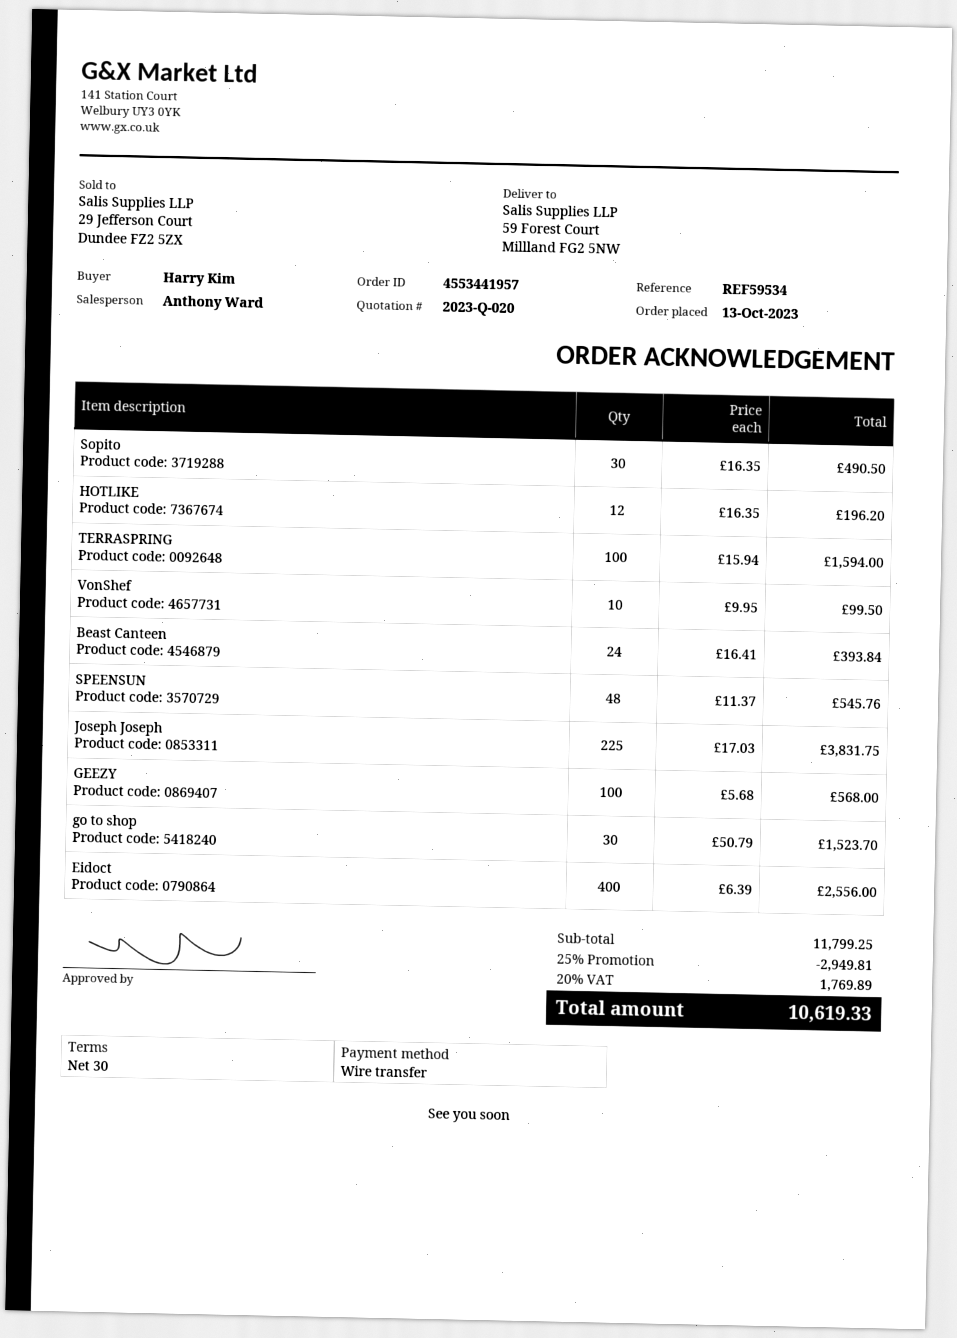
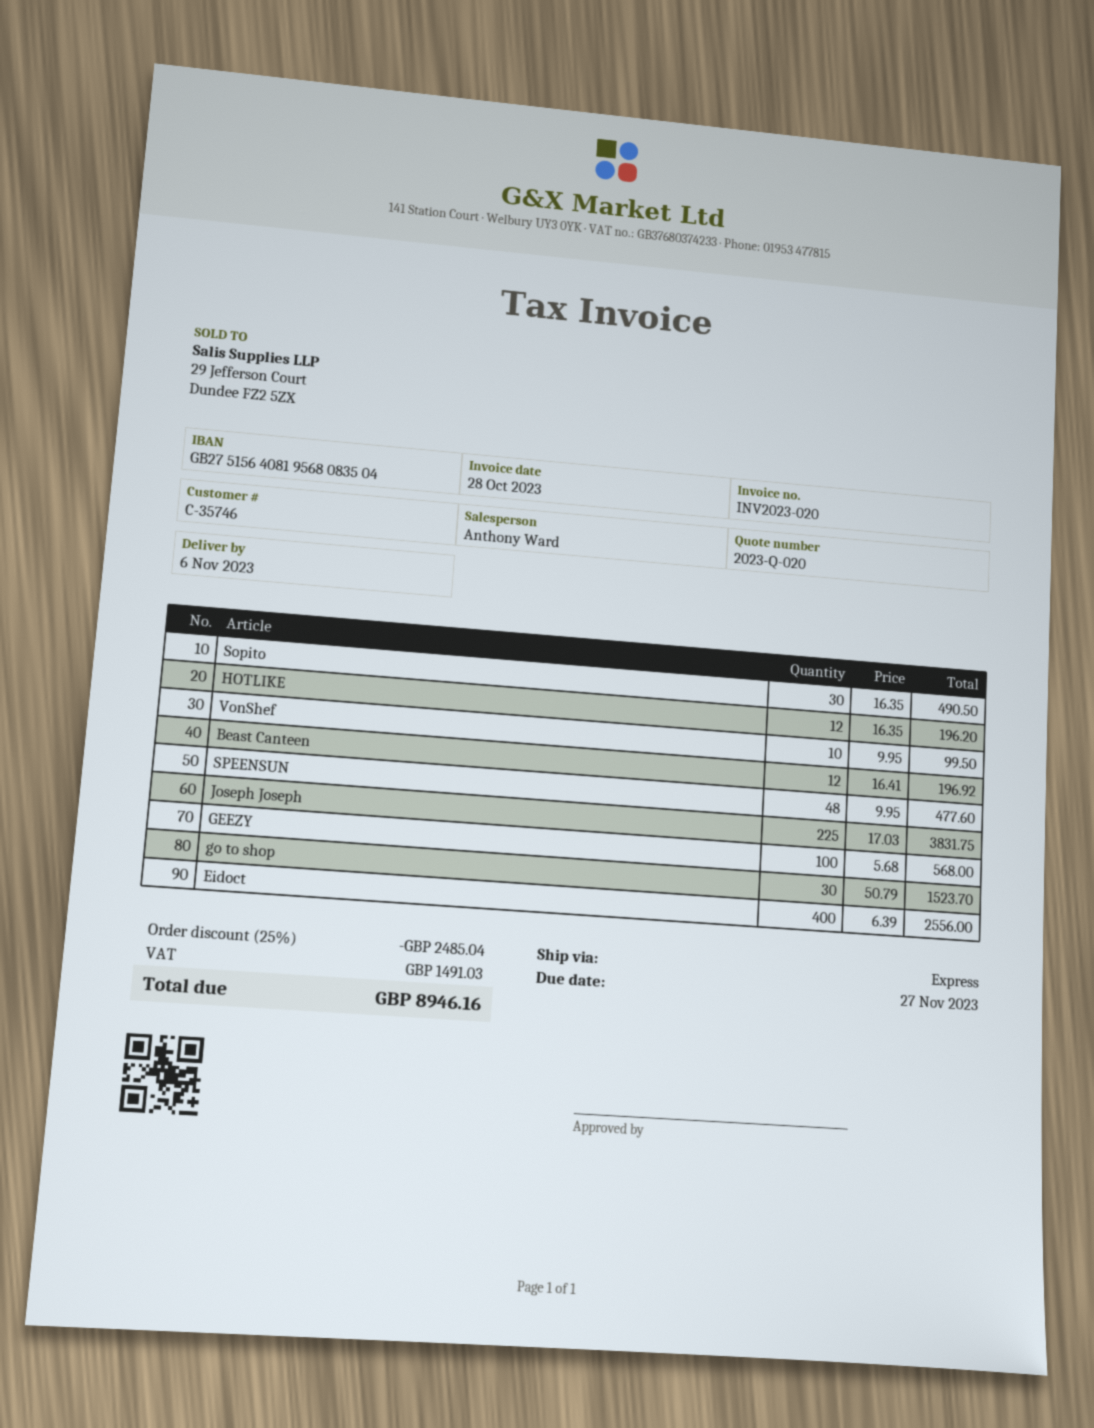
TERRASPRING: 100 x 15.94 = 1594.00 -> none
Beast Canteen: 24 x 16.41 = 393.84 -> 12 x 16.41 = 196.92
SPEENSUN: 48 x 11.37 = 545.76 -> 48 x 9.95 = 477.60
discount: 25% = 2949.81 -> 25% = 2485.04
tax: 1769.89 -> 1491.03
total: 10619.33 -> 8946.16

